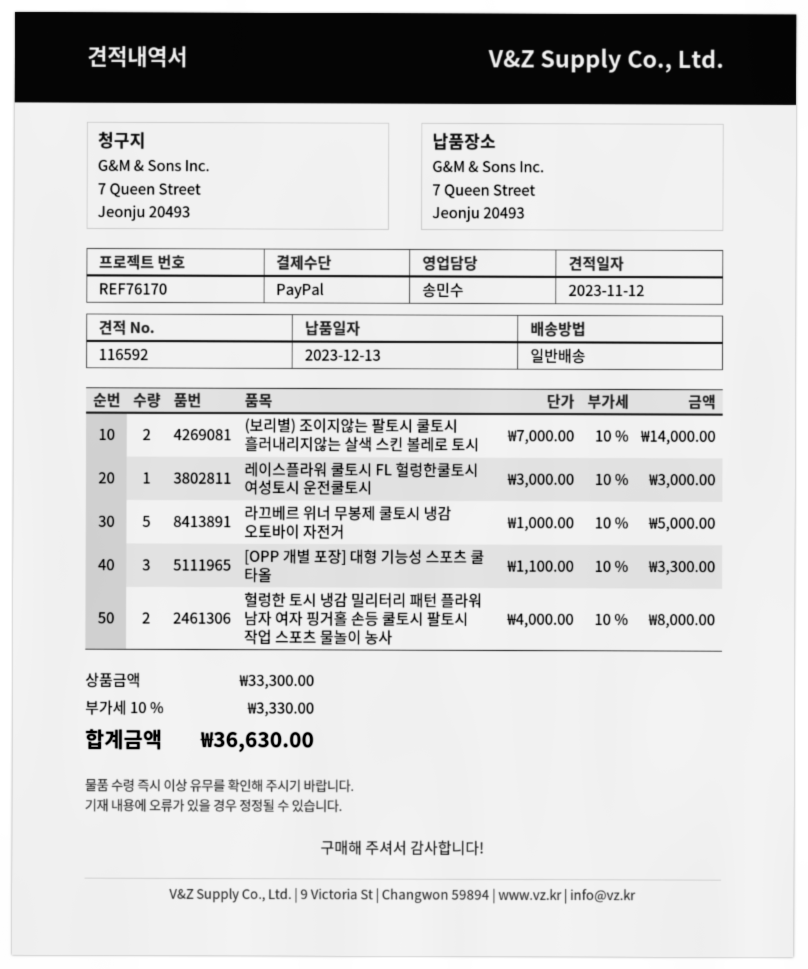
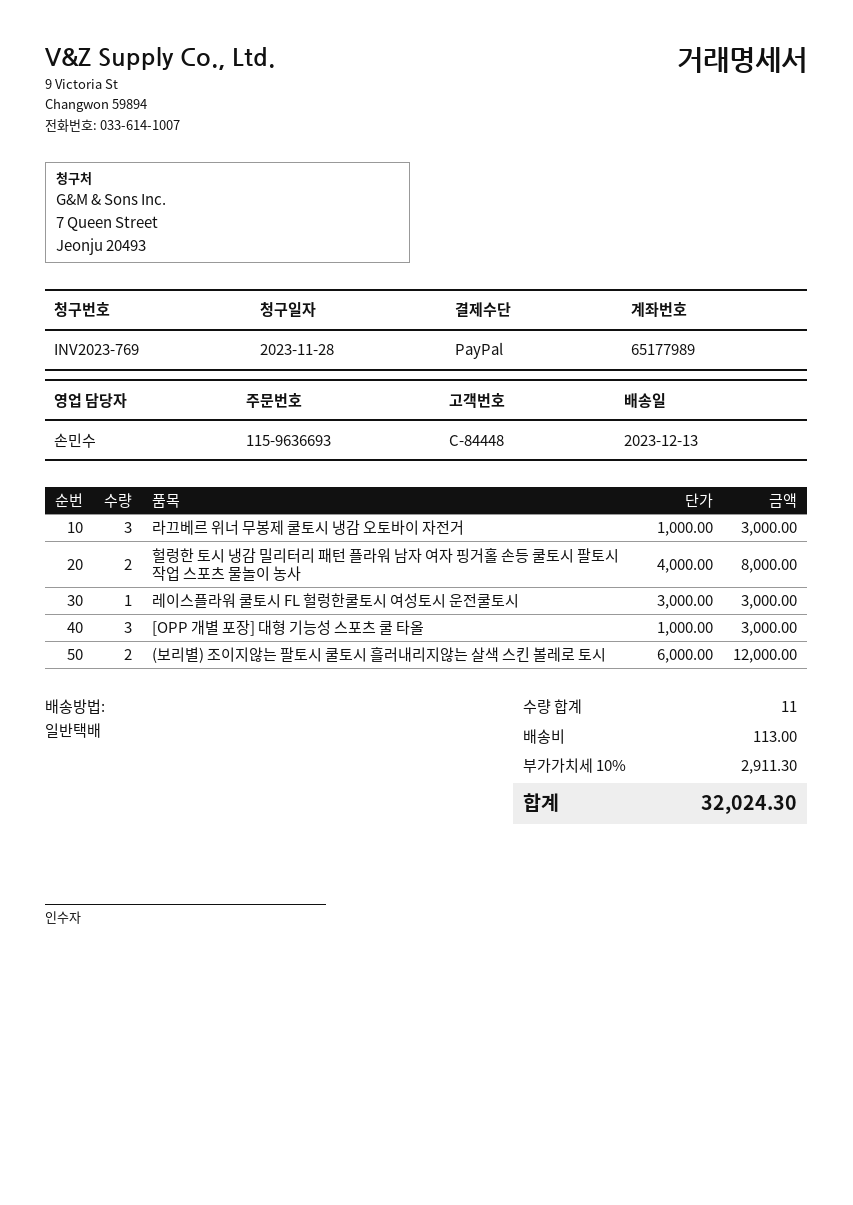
sales rep: 송민수 -> 손민수
(보리별) 조이지않는 팔토시 쿨토시 흘러내리지않는 살색 스킨 볼레로 토시: 2 x 7000.00 = 14000.00 -> 2 x 6000.00 = 12000.00
라끄베르 위너 무봉제 쿨토시 냉감 오토바이 자전거: 5 x 1000.00 = 5000.00 -> 3 x 1000.00 = 3000.00
[OPP 개별 포장] 대형 기능성 스포츠 쿨 타올: 3 x 1100.00 = 3300.00 -> 3 x 1000.00 = 3000.00
shipping: none -> 113.00
tax: 10% = 3330.00 -> 10% = 2911.30
total: 36630.00 -> 32024.30

